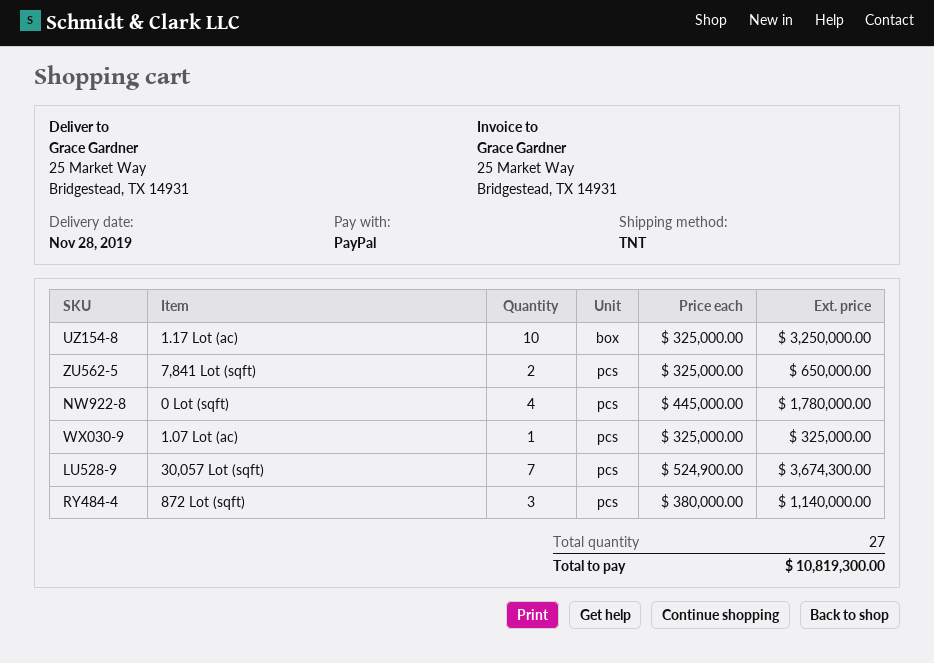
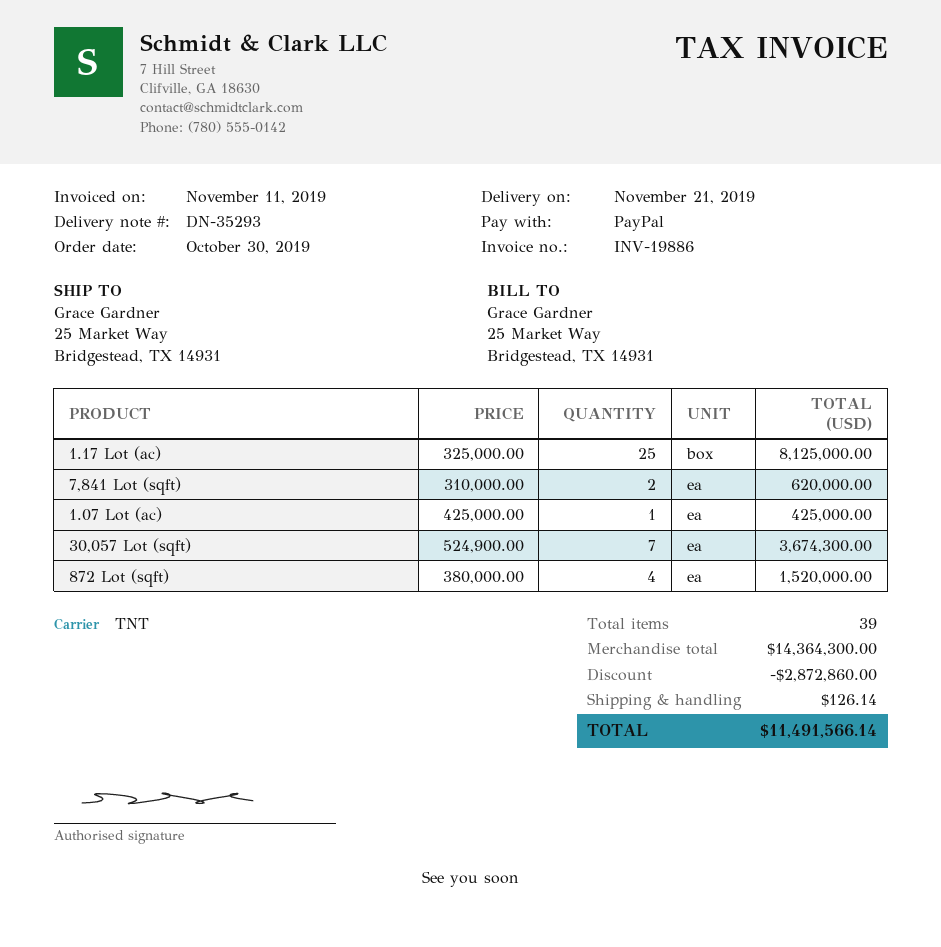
delivery date: 2019-11-28 -> 2019-11-21
1.17 Lot (ac): 10 x 325000.00 = 3250000.00 -> 25 x 325000.00 = 8125000.00
7,841 Lot (sqft): 2 x 325000.00 = 650000.00 -> 2 x 310000.00 = 620000.00
0 Lot (sqft): 4 x 445000.00 = 1780000.00 -> none
1.07 Lot (ac): 1 x 325000.00 = 325000.00 -> 1 x 425000.00 = 425000.00
872 Lot (sqft): 3 x 380000.00 = 1140000.00 -> 4 x 380000.00 = 1520000.00
total quantity: 27 -> 39
discount: none -> 2872860.00
shipping: none -> 126.14
total: 10819300.00 -> 11491566.14

